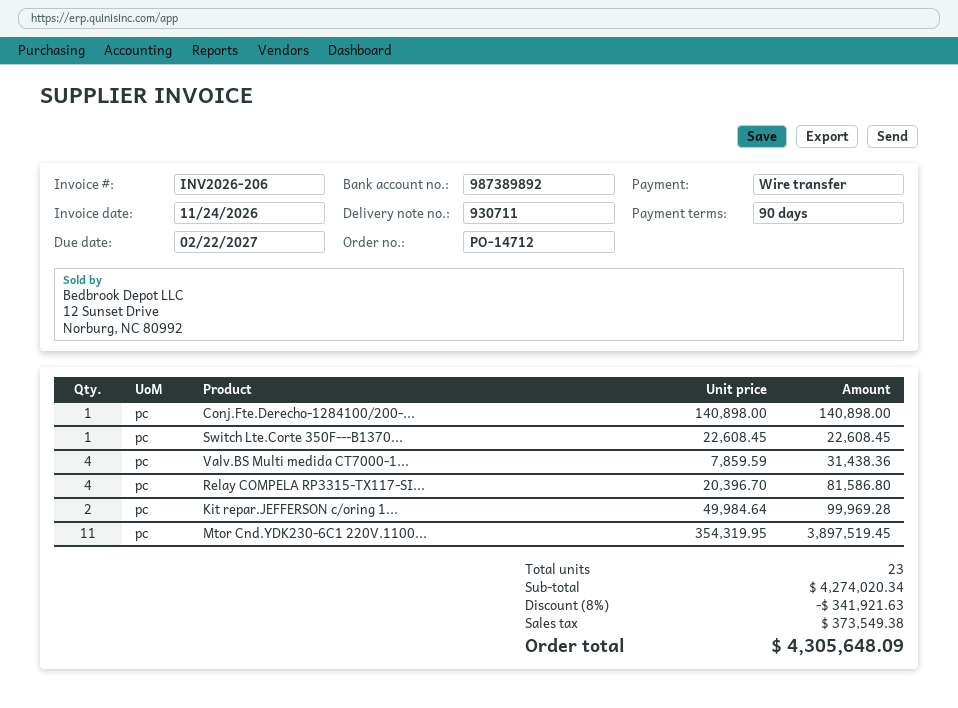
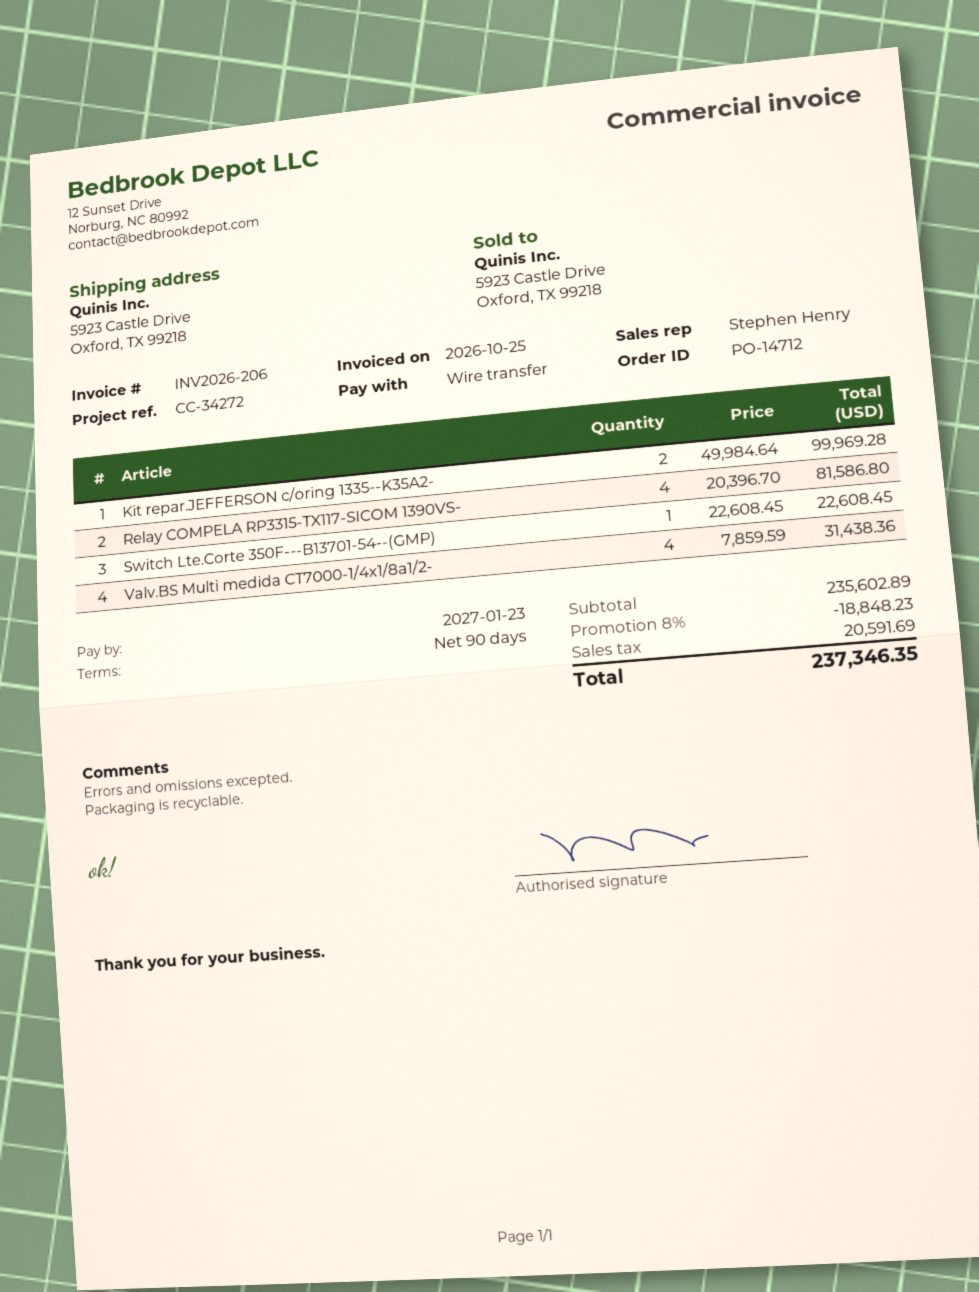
invoice date: 2026-11-24 -> 2026-10-25
due date: 2027-02-22 -> 2027-01-23
Conj.Fte.Derecho-1284100/200-...: 1 x 140898.00 = 140898.00 -> none
Mtor Cnd.YDK230-6C1 220V.1100...: 11 x 354319.95 = 3897519.45 -> none
subtotal: 4274020.34 -> 235602.89
discount: 8% = 341921.63 -> 8% = 18848.23
tax: 373549.38 -> 20591.69
total: 4305648.09 -> 237346.35

